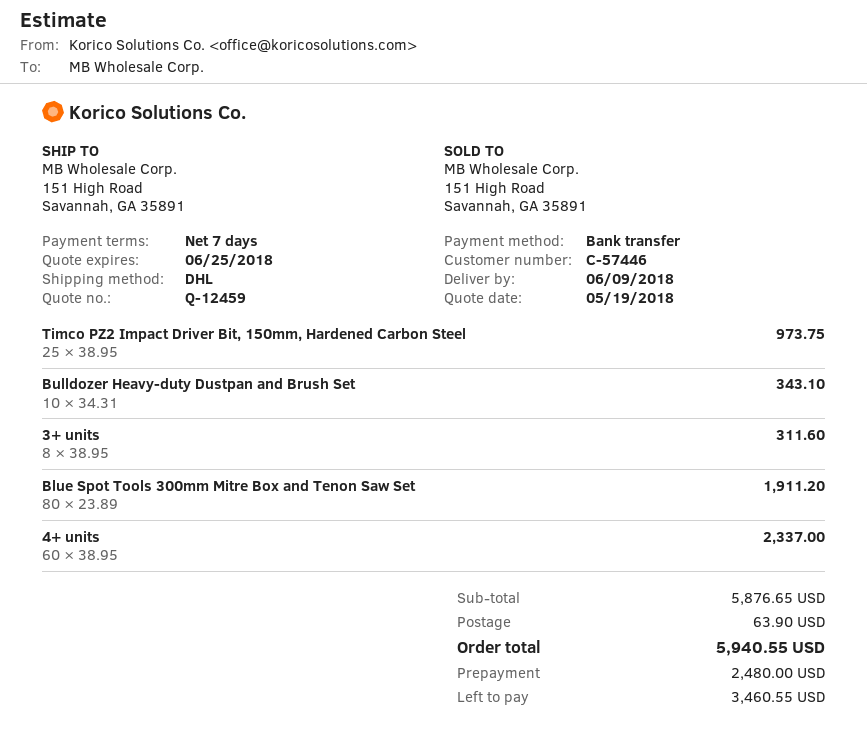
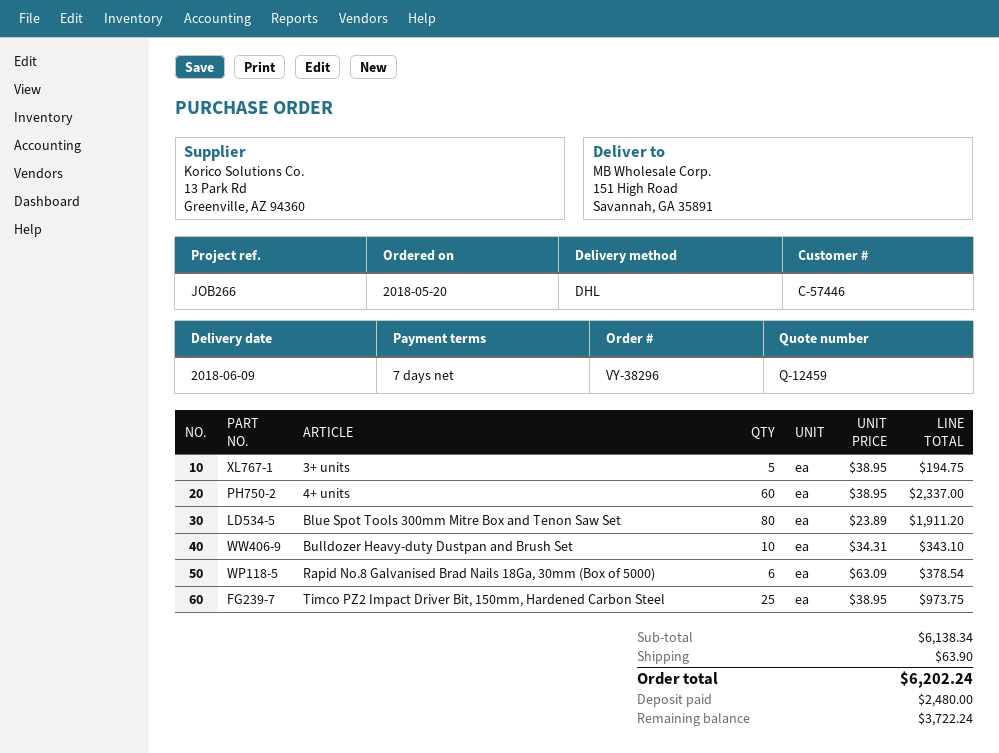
3+ units: 8 x 38.95 = 311.60 -> 5 x 38.95 = 194.75
Rapid No.8 Galvanised Brad Nails 18Ga, 30mm (Box of 5000): none -> 6 x 63.09 = 378.54
subtotal: 5876.65 -> 6138.34
total: 5940.55 -> 6202.24
balance: 3460.55 -> 3722.24

